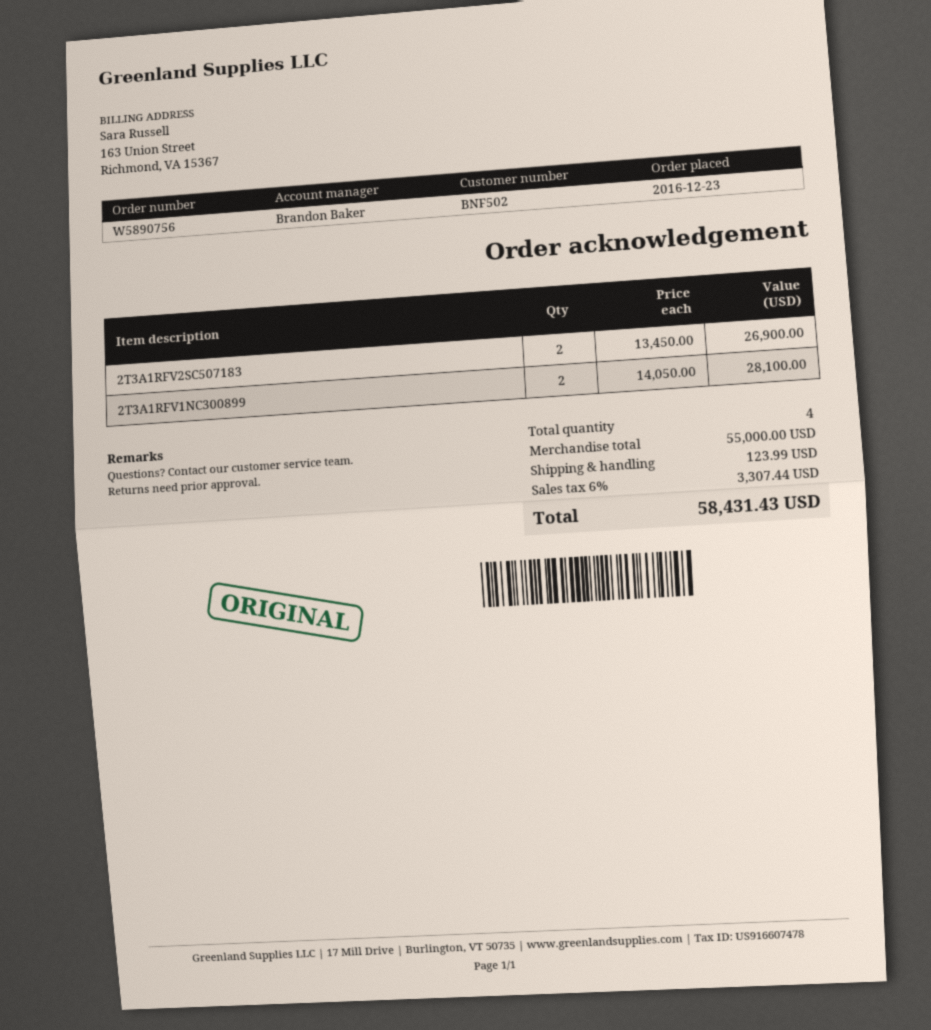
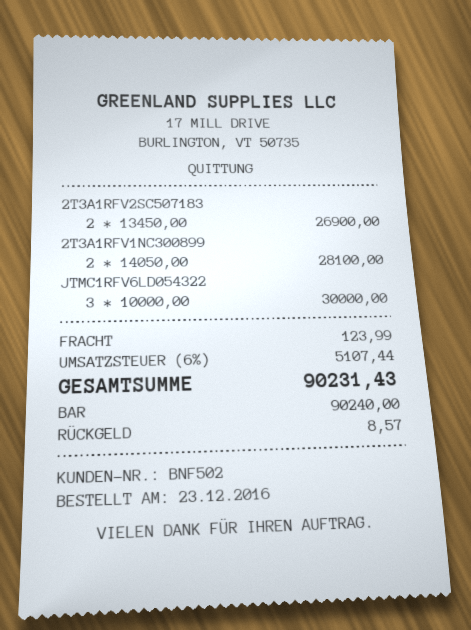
JTMC1RFV6LD054322: none -> 3 x 10000.00 = 30000.00
tax: 6% = 3307.44 -> 6% = 5107.44
total: 58431.43 -> 90231.43

